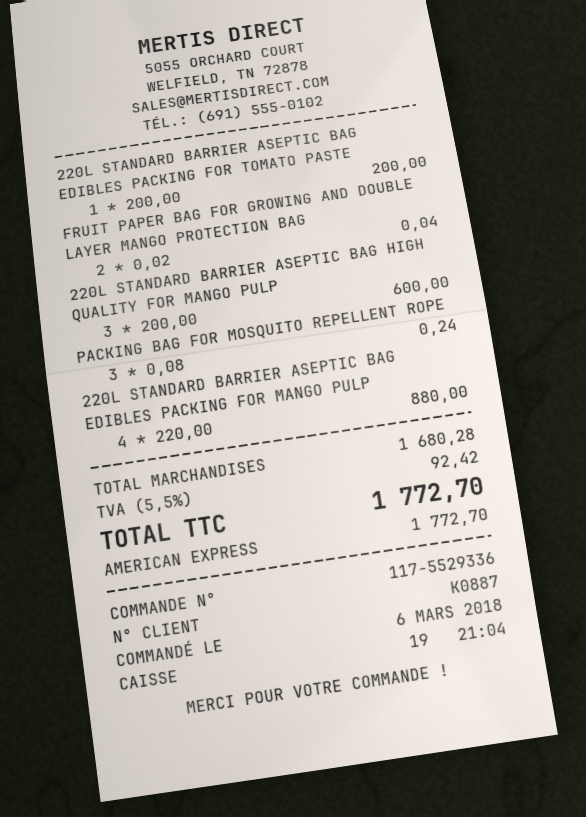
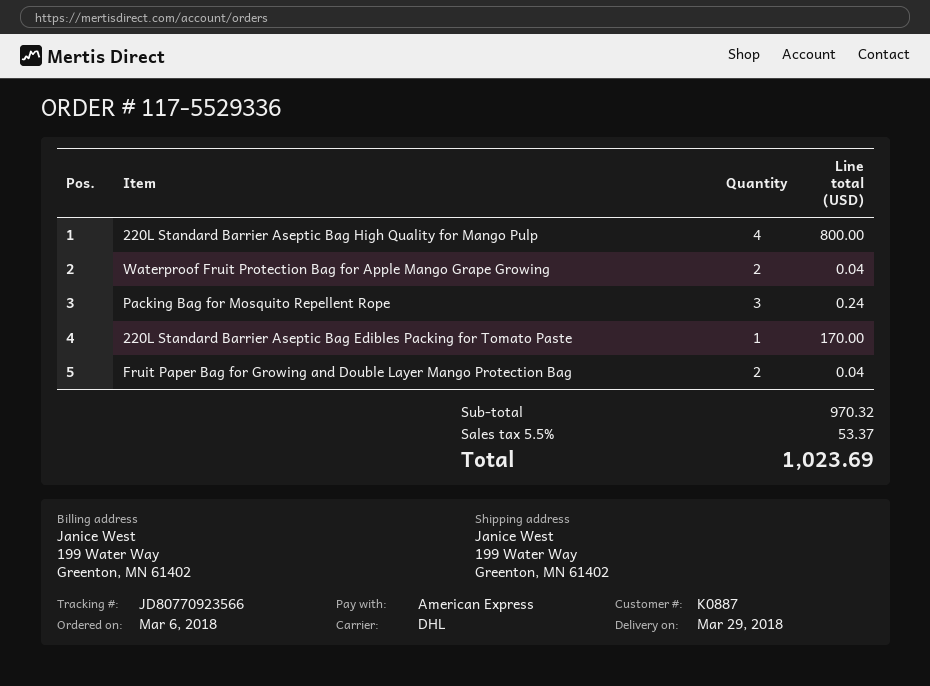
220L STANDARD BARRIER ASEPTIC BAG EDIBLES PACKING FOR TOMATO PASTE: 1 for 200.00 -> 1 for 170.00
220L STANDARD BARRIER ASEPTIC BAG HIGH QUALITY FOR MANGO PULP: 3 for 600.00 -> 4 for 800.00
220L STANDARD BARRIER ASEPTIC BAG EDIBLES PACKING FOR MANGO PULP: 4 for 880.00 -> none
Waterproof Fruit Protection Bag for Apple Mango Grape Growing: none -> 2 for 0.04
subtotal: 1680.28 -> 970.32
tax: 5.5% = 92.42 -> 5.5% = 53.37
total: 1772.70 -> 1023.69

